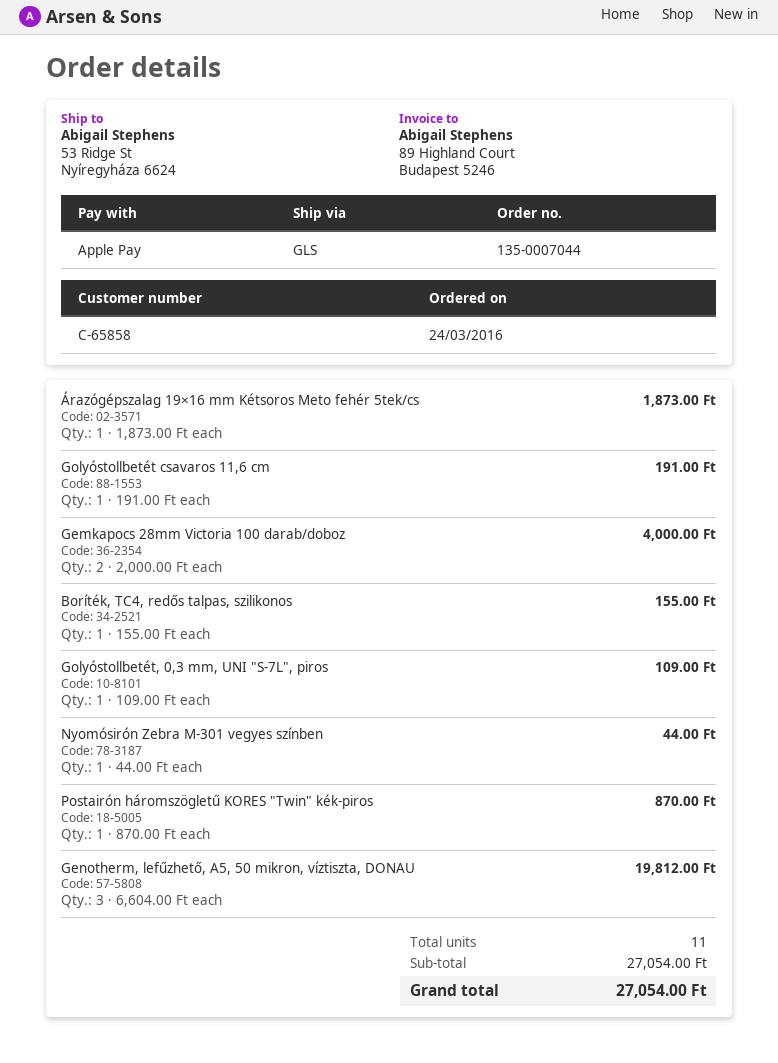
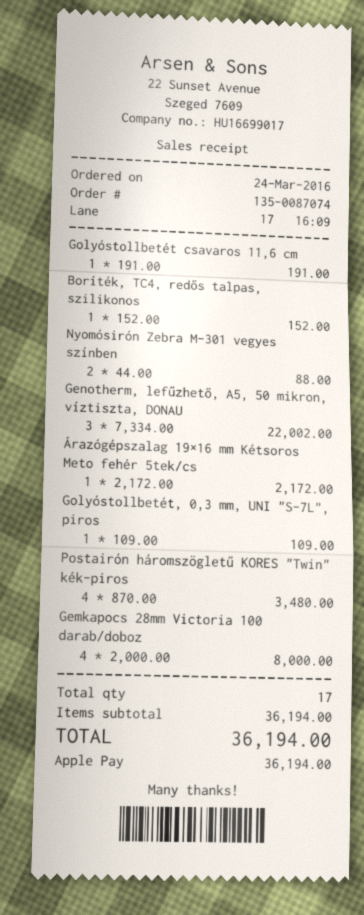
order number: 135-0007044 -> 135-0087074
Árazógépszalag 19×16 mm Kétsoros Meto fehér 5tek/cs: 1 x 1873.00 = 1873.00 -> 1 x 2172.00 = 2172.00
Gemkapocs 28mm Victoria 100 darab/doboz: 2 x 2000.00 = 4000.00 -> 4 x 2000.00 = 8000.00
Boríték, TC4, redős talpas, szilikonos: 1 x 155.00 = 155.00 -> 1 x 152.00 = 152.00
Nyomósirón Zebra M-301 vegyes színben: 1 x 44.00 = 44.00 -> 2 x 44.00 = 88.00
Postairón háromszögletű KORES "Twin" kék-piros: 1 x 870.00 = 870.00 -> 4 x 870.00 = 3480.00
Genotherm, lefűzhető, A5, 50 mikron, víztiszta, DONAU: 3 x 6604.00 = 19812.00 -> 3 x 7334.00 = 22002.00
total quantity: 11 -> 17
subtotal: 27054.00 -> 36194.00
total: 27054.00 -> 36194.00

